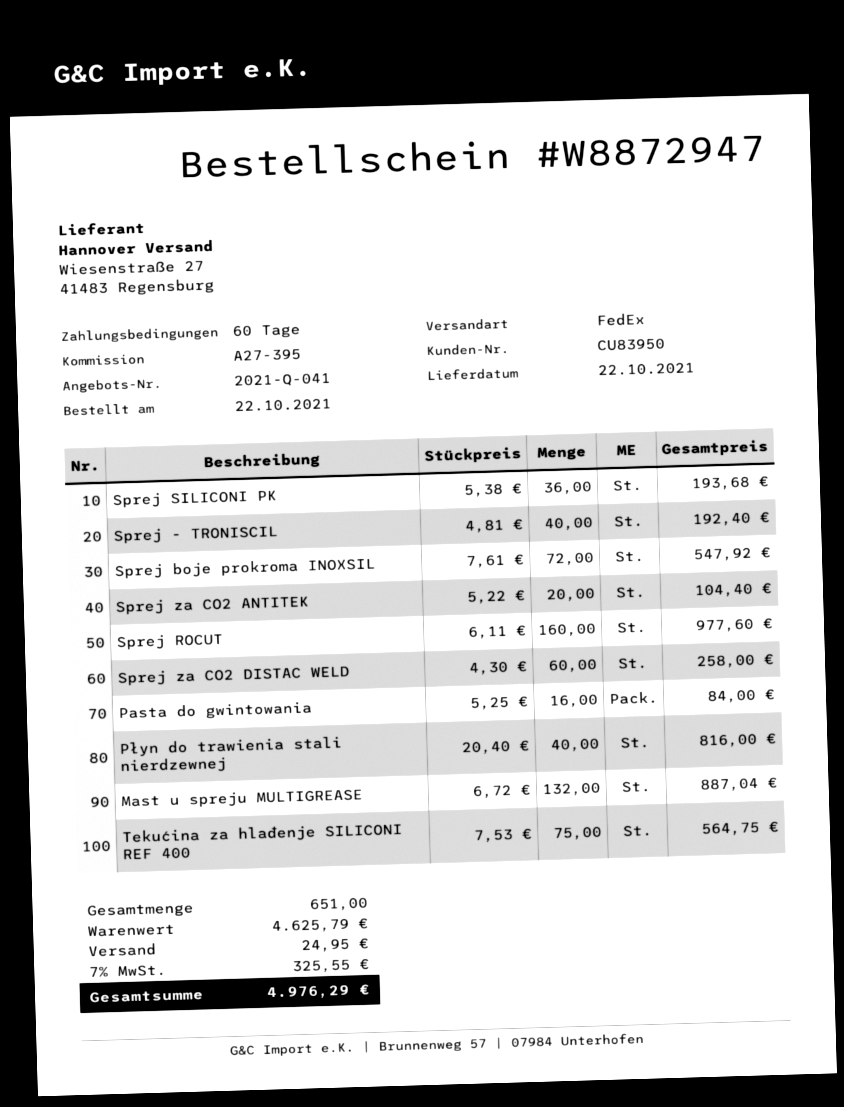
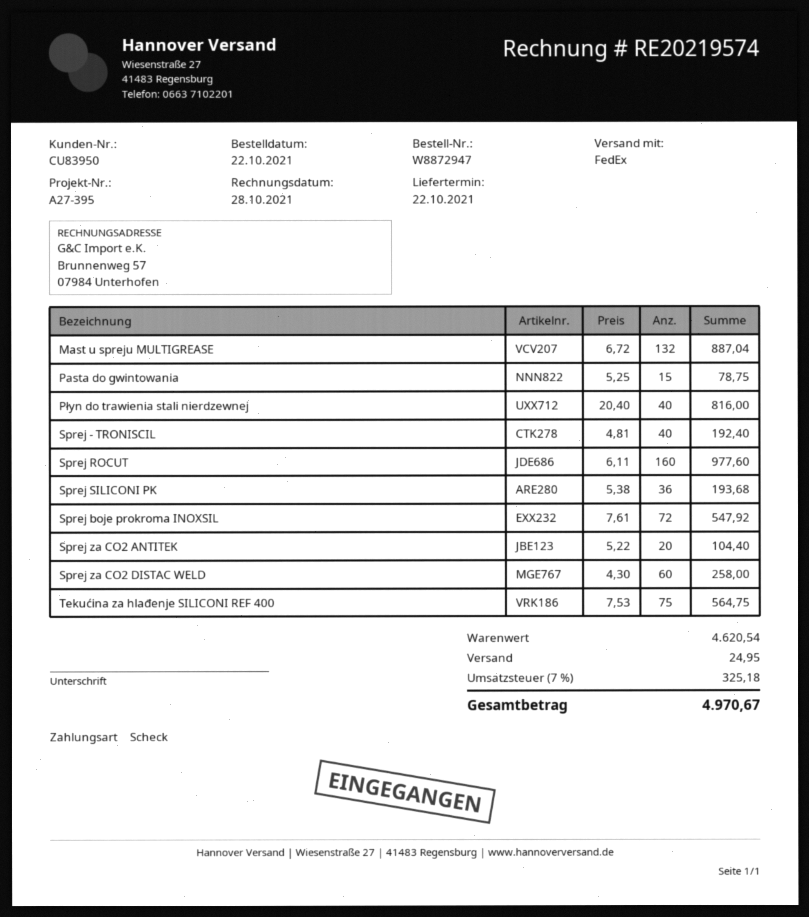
Pasta do gwintowania: 16 x 5.25 = 84.00 -> 15 x 5.25 = 78.75
subtotal: 4625.79 -> 4620.54
tax: 7% = 325.55 -> 7% = 325.18
total: 4976.29 -> 4970.67

